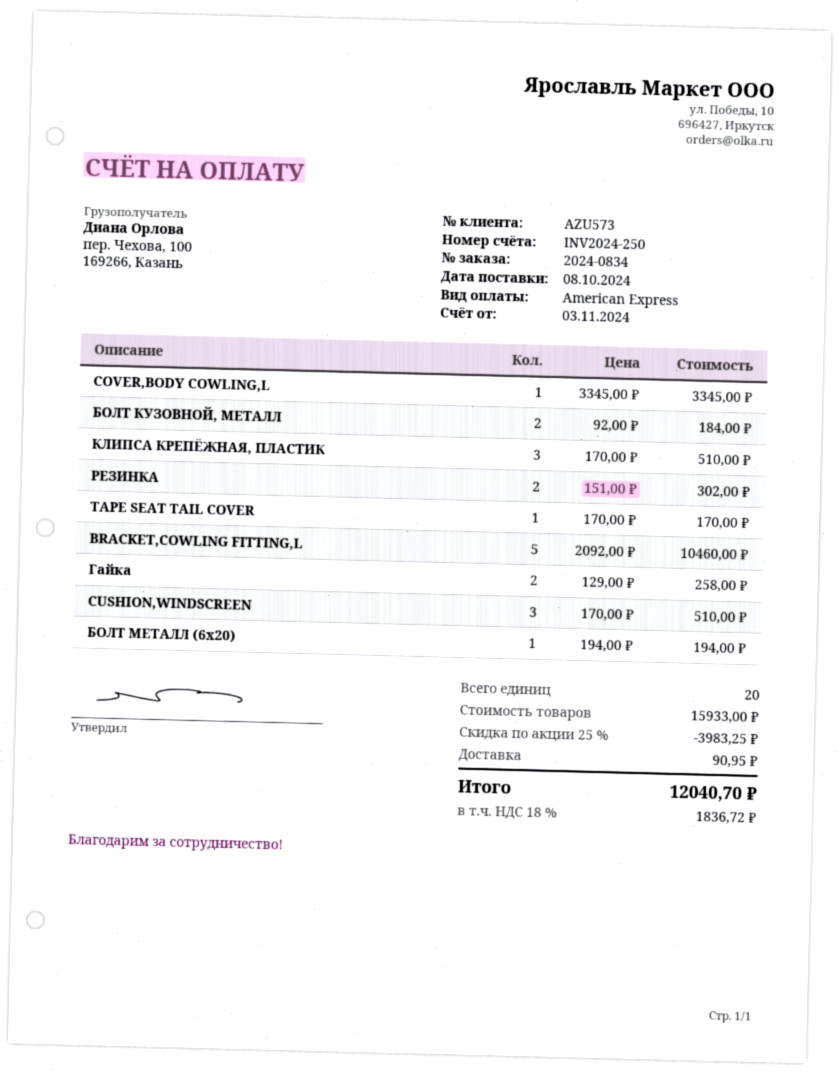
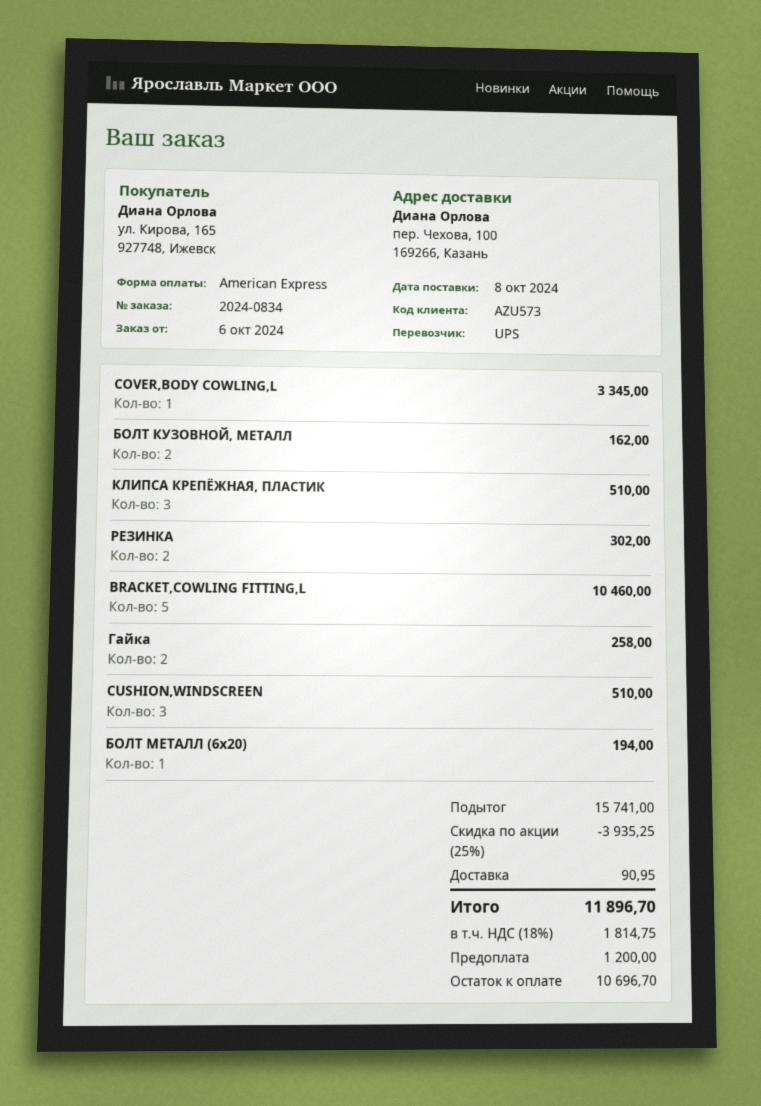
БОЛТ КУЗОВНОЙ, МЕТАЛЛ: 2 for 184.00 -> 2 for 162.00
TAPE SEAT TAIL COVER: 1 for 170.00 -> none
subtotal: 15933.00 -> 15741.00
discount: 25% = 3983.25 -> 25% = 3935.25
tax: 18% = 1836.72 -> 18% = 1814.75
total: 12040.70 -> 11896.70

